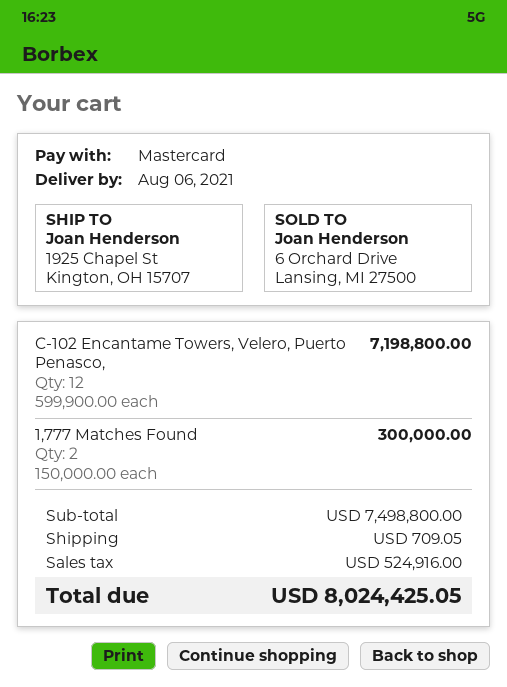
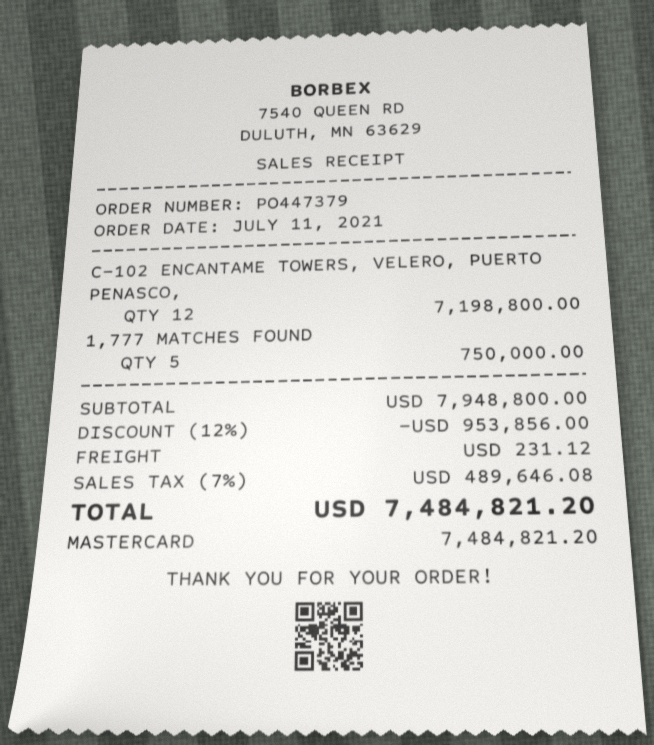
1,777 Matches Found: 2 for 300000.00 -> 5 for 750000.00
subtotal: 7498800.00 -> 7948800.00
discount: none -> 12% = 953856.00
shipping: 709.05 -> 231.12
tax: 524916.00 -> 489646.08
total: 8024425.05 -> 7484821.20

